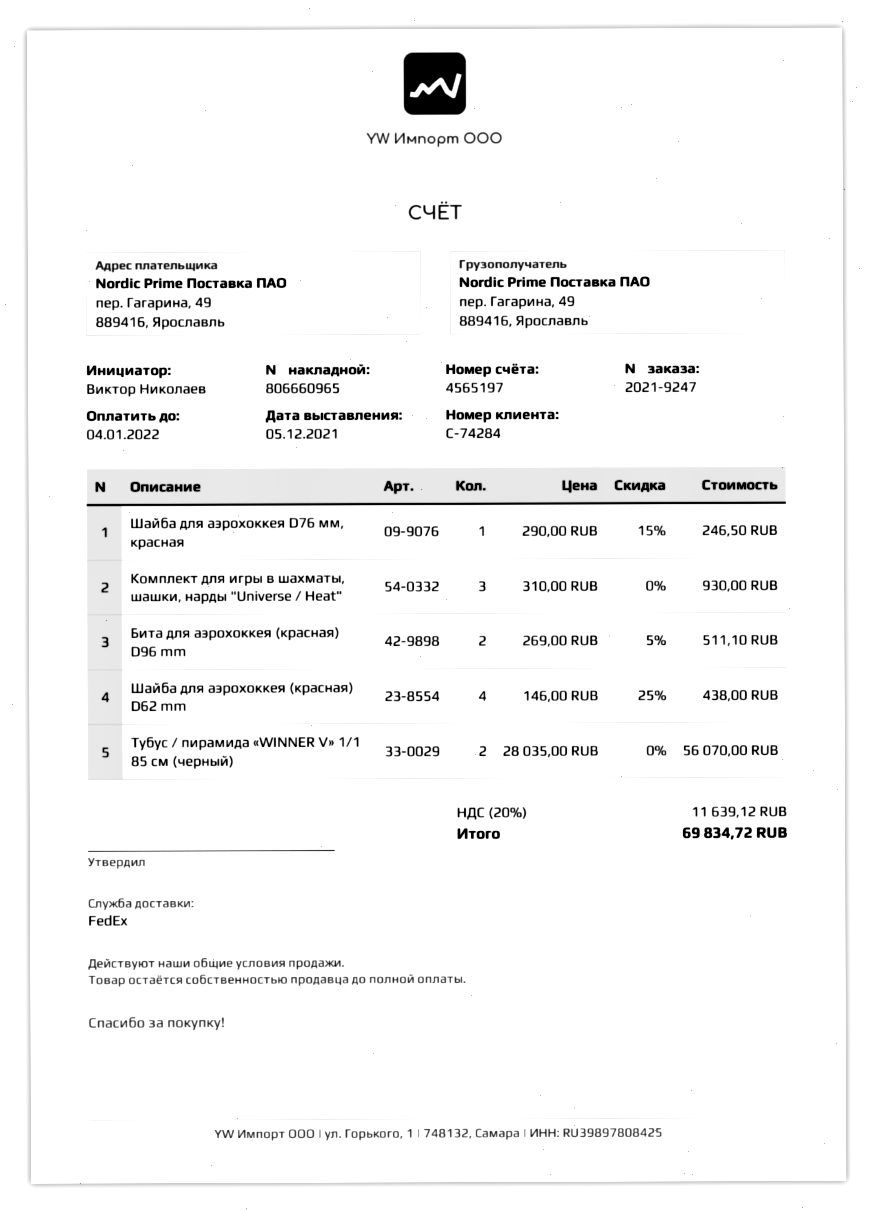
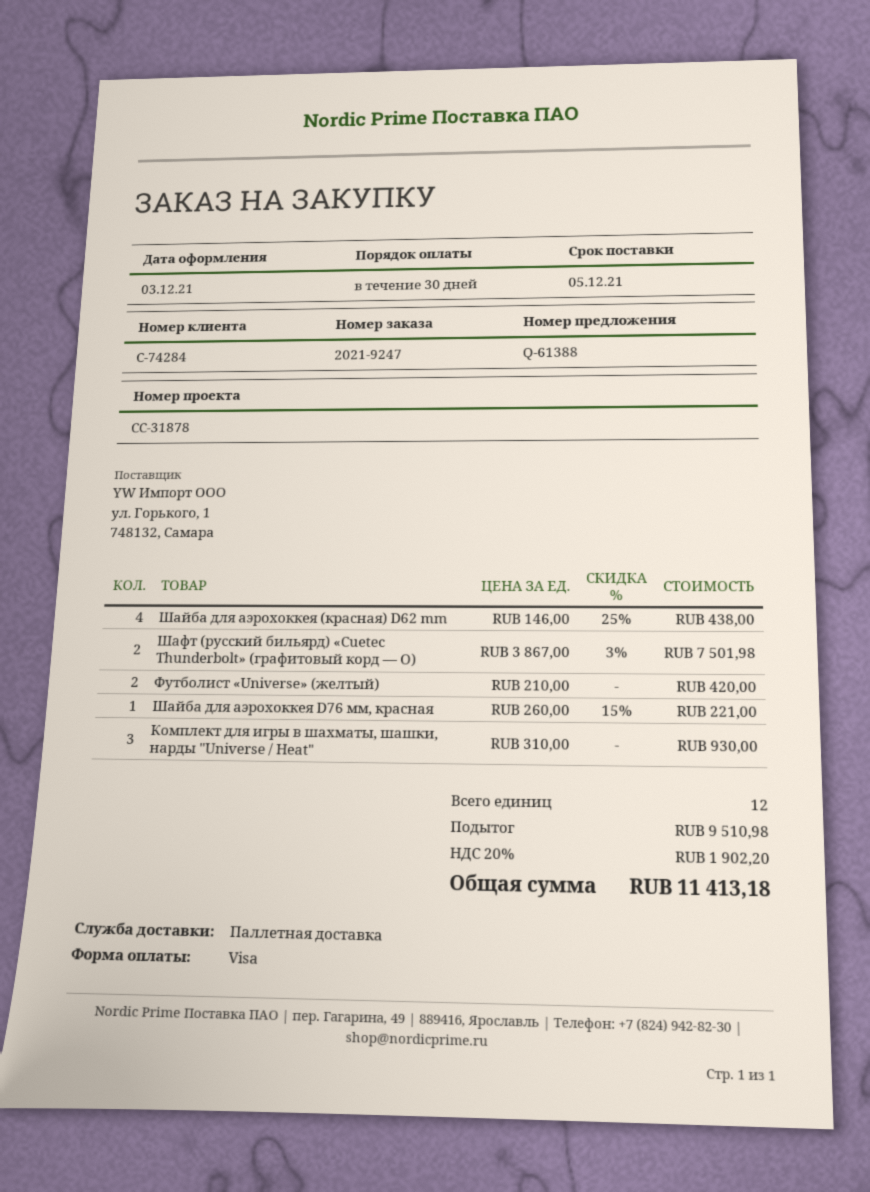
shipping method: FedEx -> pallet freight
Шайба для аэрохоккея D76 мм, красная: 1 x 290.00 - 15% = 246.50 -> 1 x 260.00 - 15% = 221.00
Бита для аэрохоккея (красная) D96 mm: 2 x 269.00 - 5% = 511.10 -> none
Тубус / пирамида «WINNER V» 1/1 85 см (черный): 2 x 28035.00 = 56070.00 -> none
Шафт (русский бильярд) «Cuetec Thunderbolt» (графитовый корд — О): none -> 2 x 3867.00 - 3% = 7501.98
Футболист «Universe» (желтый): none -> 2 x 210.00 = 420.00
tax: 20% = 11639.12 -> 20% = 1902.20
total: 69834.72 -> 11413.18

